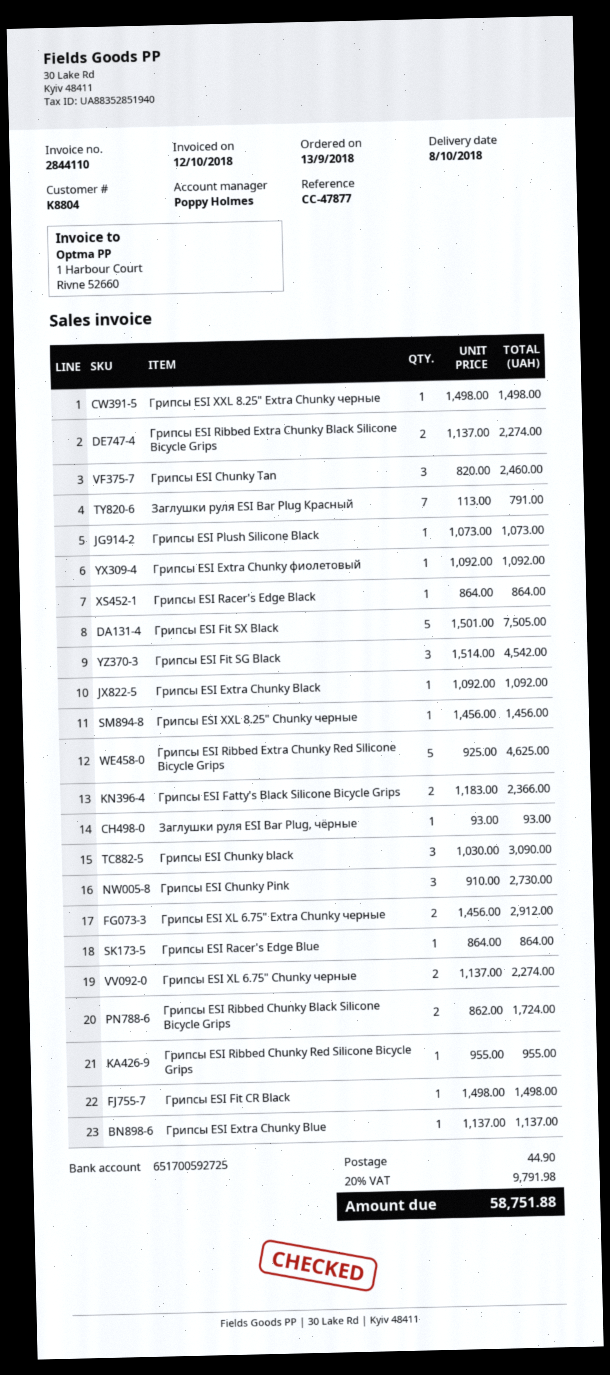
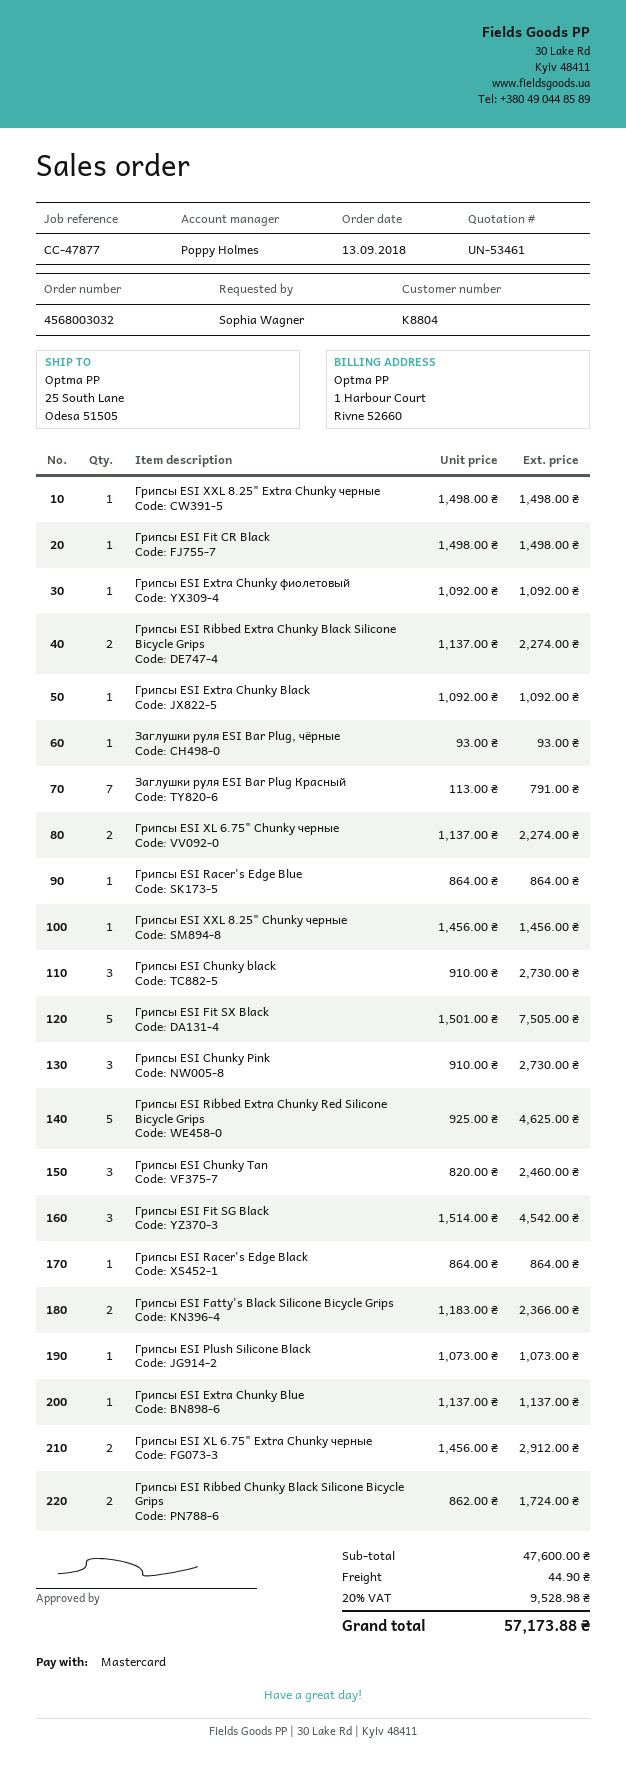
Грипсы ESI Chunky black: 3 x 1030.00 = 3090.00 -> 3 x 910.00 = 2730.00
Грипсы ESI Ribbed Chunky Red Silicone Bicycle Grips: 1 x 955.00 = 955.00 -> none
tax: 20% = 9791.98 -> 20% = 9528.98
total: 58751.88 -> 57173.88

